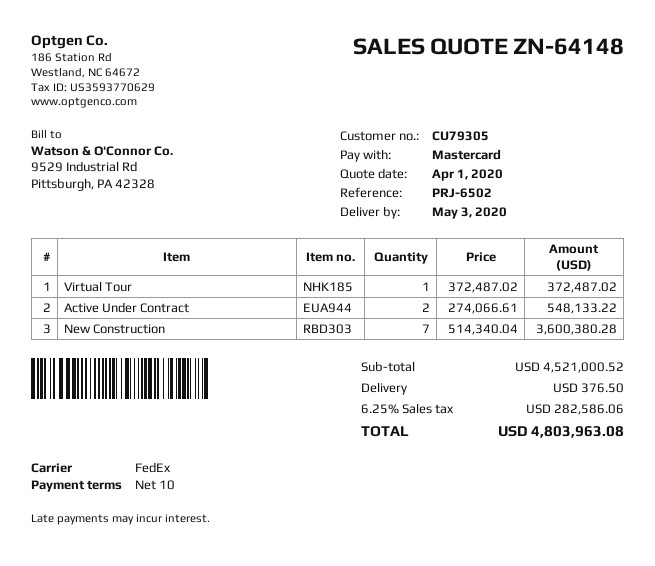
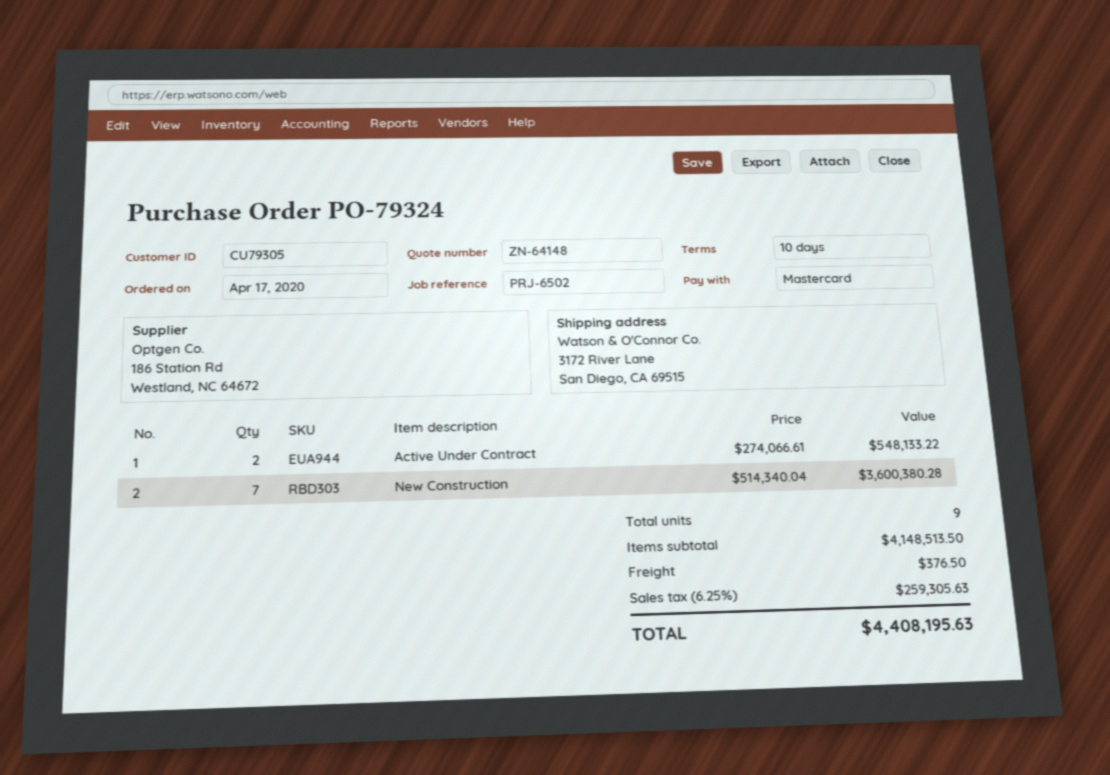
Virtual Tour: 1 x 372487.02 = 372487.02 -> none
subtotal: 4521000.52 -> 4148513.50
tax: 6.25% = 282586.06 -> 6.25% = 259305.63
total: 4803963.08 -> 4408195.63

